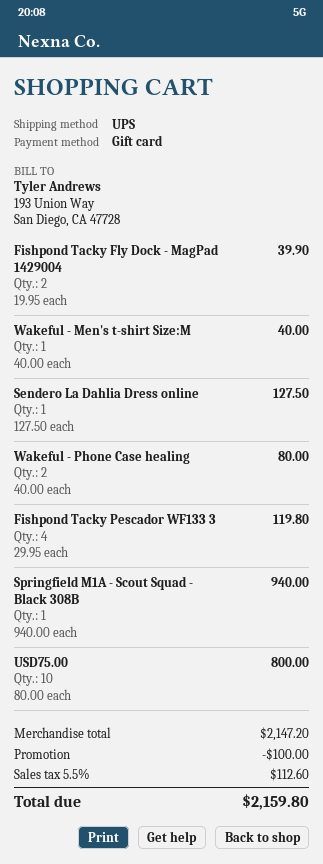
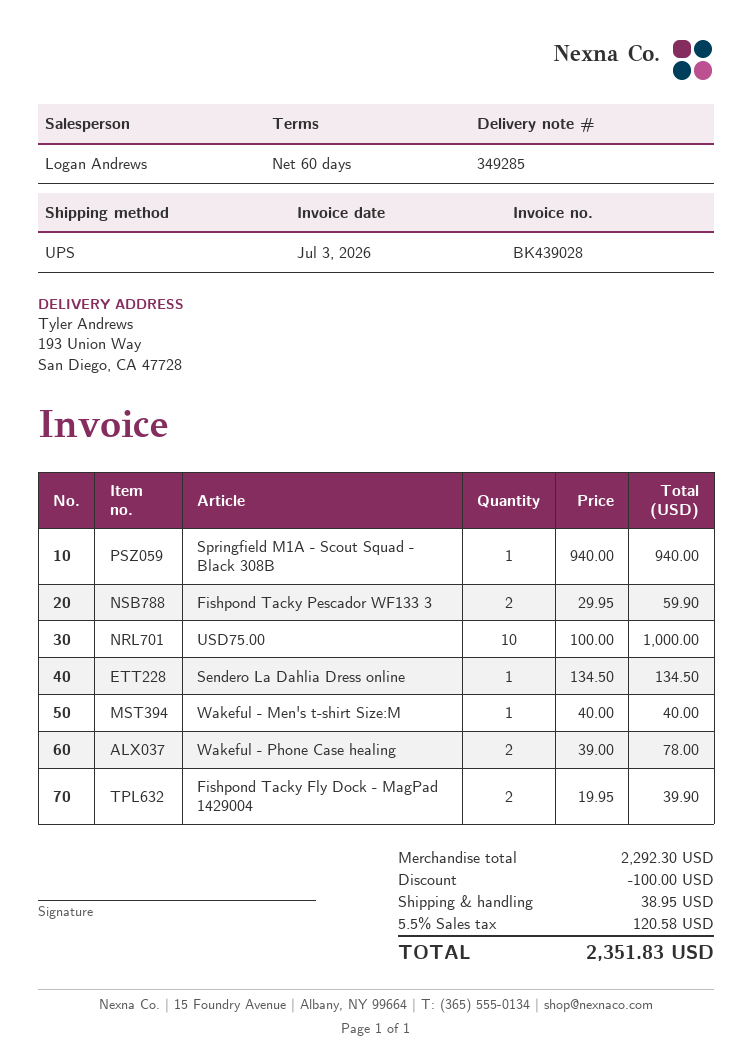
Sendero La Dahlia Dress online: 1 x 127.50 = 127.50 -> 1 x 134.50 = 134.50
Wakeful - Phone Case healing: 2 x 40.00 = 80.00 -> 2 x 39.00 = 78.00
Fishpond Tacky Pescador WF133 3: 4 x 29.95 = 119.80 -> 2 x 29.95 = 59.90
USD75.00: 10 x 80.00 = 800.00 -> 10 x 100.00 = 1000.00
subtotal: 2147.20 -> 2292.30
shipping: none -> 38.95
tax: 5.5% = 112.60 -> 5.5% = 120.58
total: 2159.80 -> 2351.83

